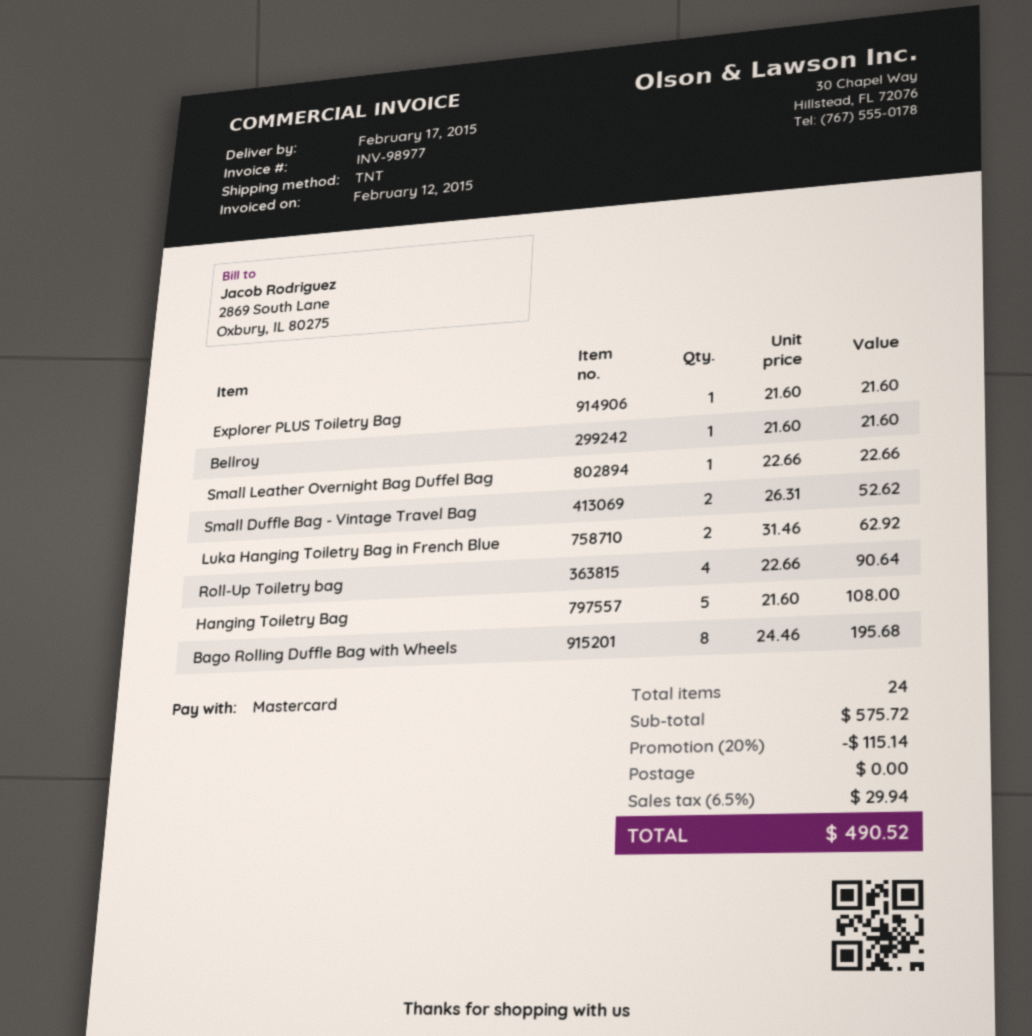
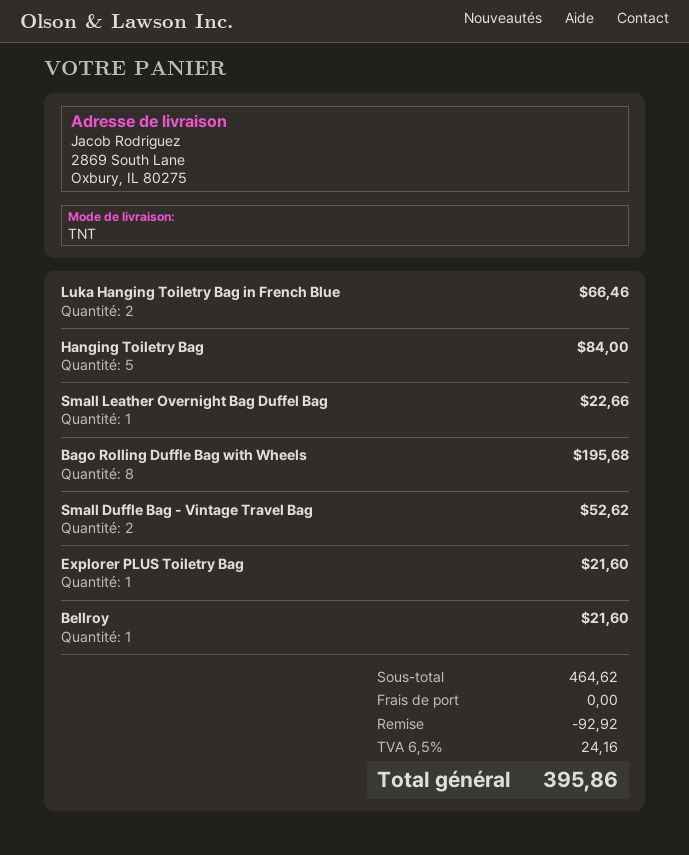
Luka Hanging Toiletry Bag in French Blue: 2 for 62.92 -> 2 for 66.46
Roll-Up Toiletry bag: 4 for 90.64 -> none
Hanging Toiletry Bag: 5 for 108.00 -> 5 for 84.00
subtotal: 575.72 -> 464.62
discount: 115.14 -> 92.92
tax: 6.5% = 29.94 -> 6.5% = 24.16
total: 490.52 -> 395.86

